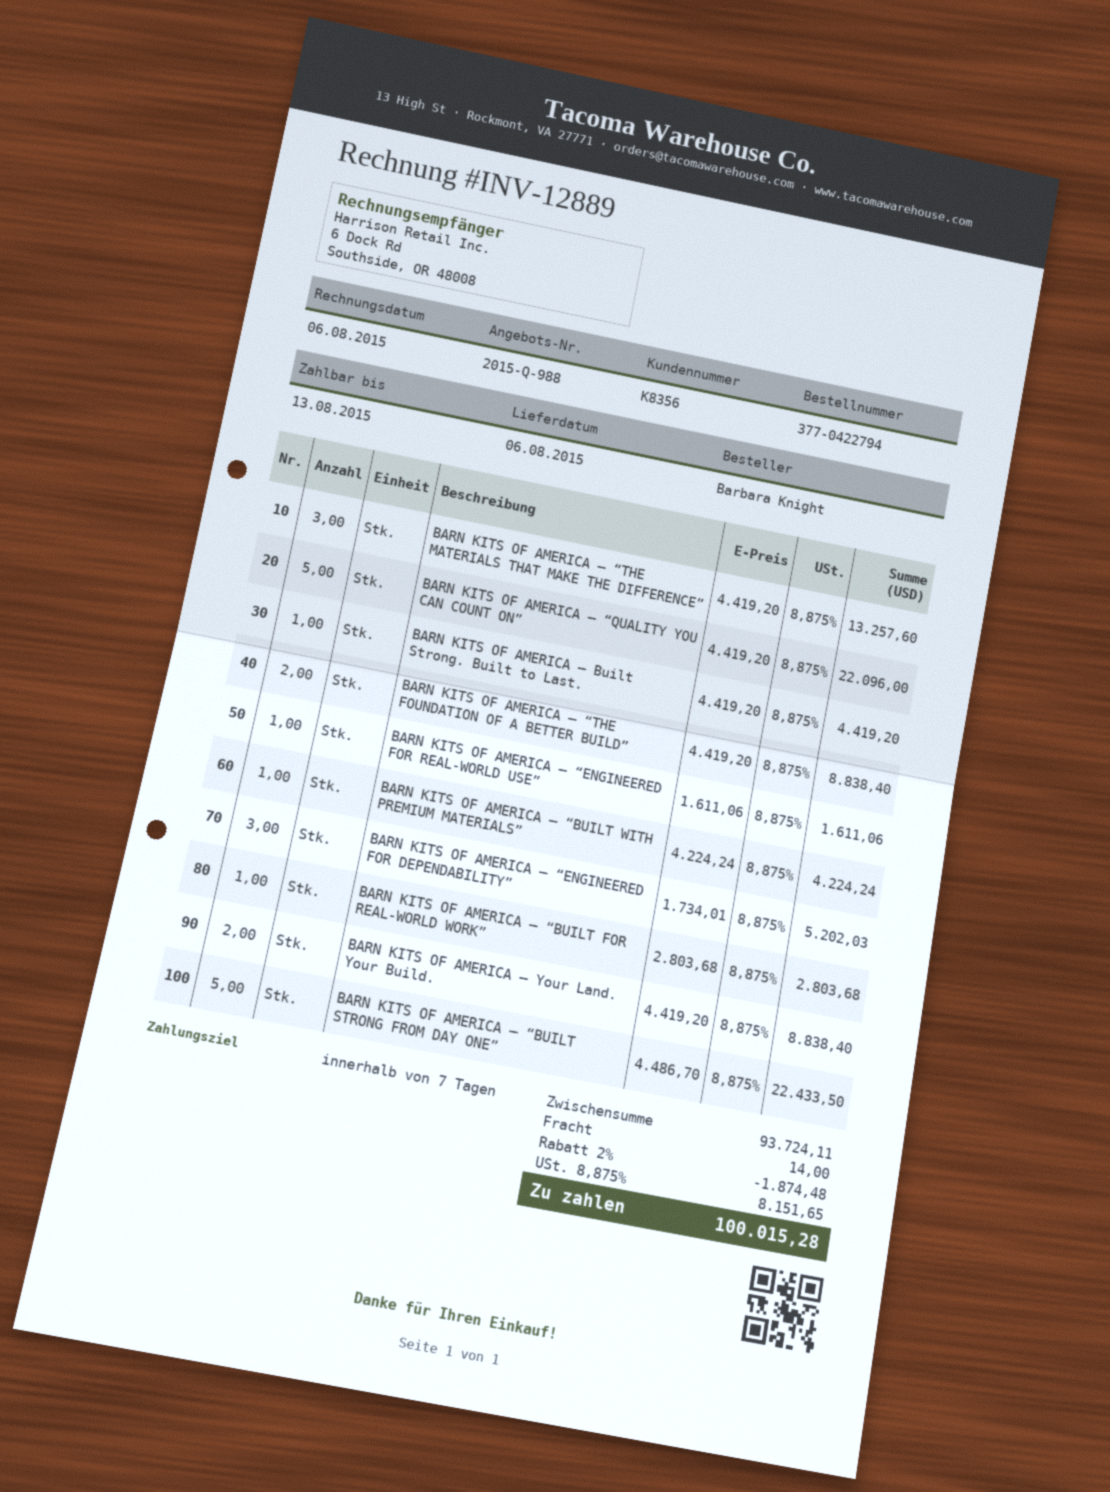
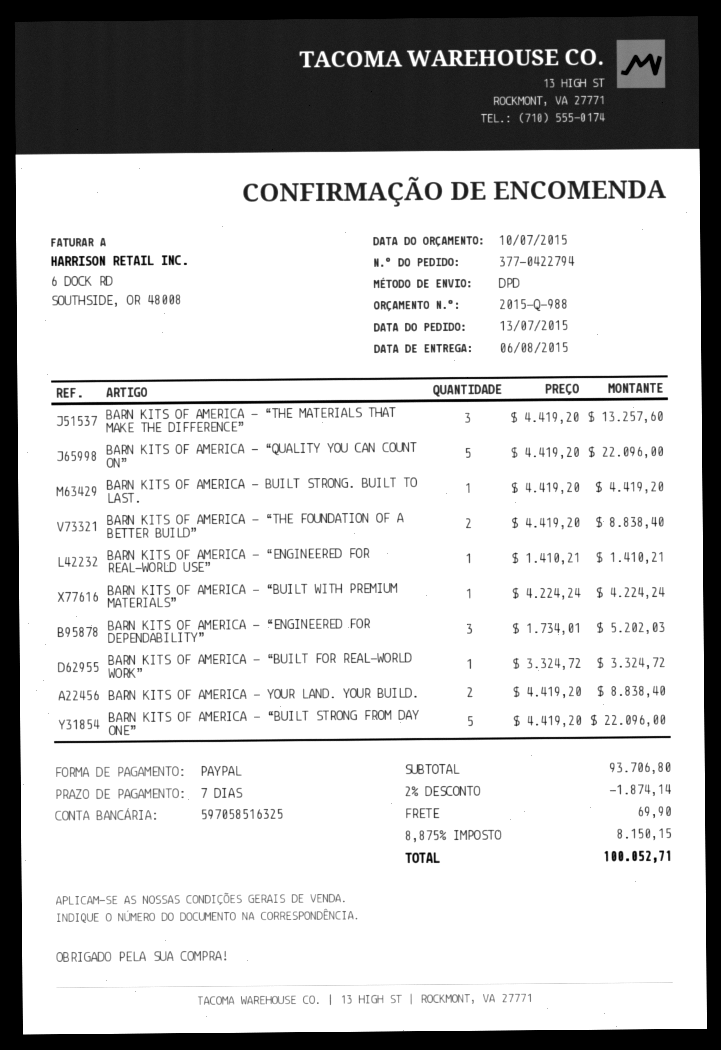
BARN KITS OF AMERICA — “ENGINEERED FOR REAL‑WORLD USE”: 1 x 1611.06 = 1611.06 -> 1 x 1410.21 = 1410.21
BARN KITS OF AMERICA — “BUILT FOR REAL‑WORLD WORK”: 1 x 2803.68 = 2803.68 -> 1 x 3324.72 = 3324.72
BARN KITS OF AMERICA — “BUILT STRONG FROM DAY ONE”: 5 x 4486.70 = 22433.50 -> 5 x 4419.20 = 22096.00
subtotal: 93724.11 -> 93706.80
discount: 2% = 1874.48 -> 2% = 1874.14
shipping: 14.00 -> 69.90
tax: 8.875% = 8151.65 -> 8.875% = 8150.15
total: 100015.28 -> 100052.71

